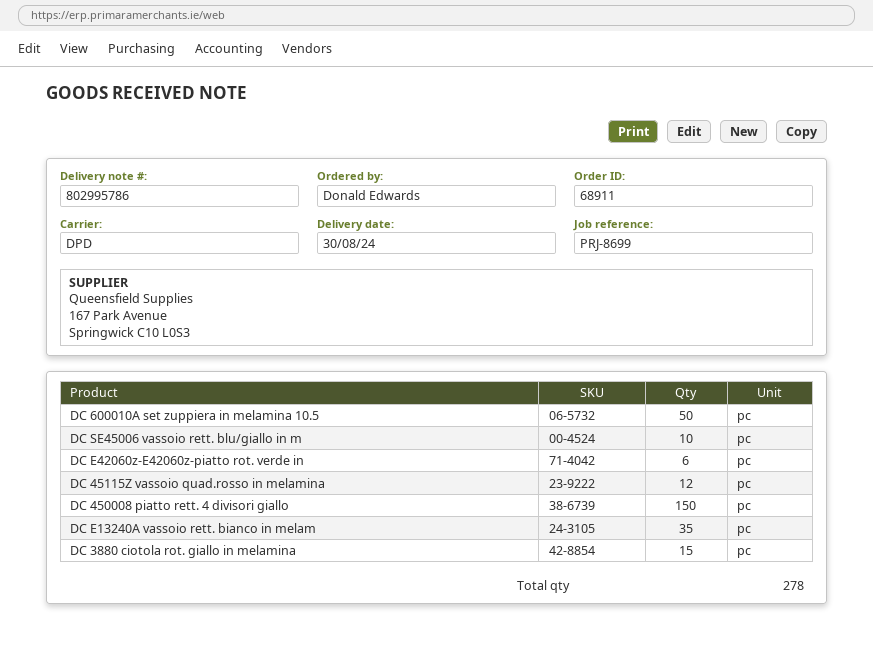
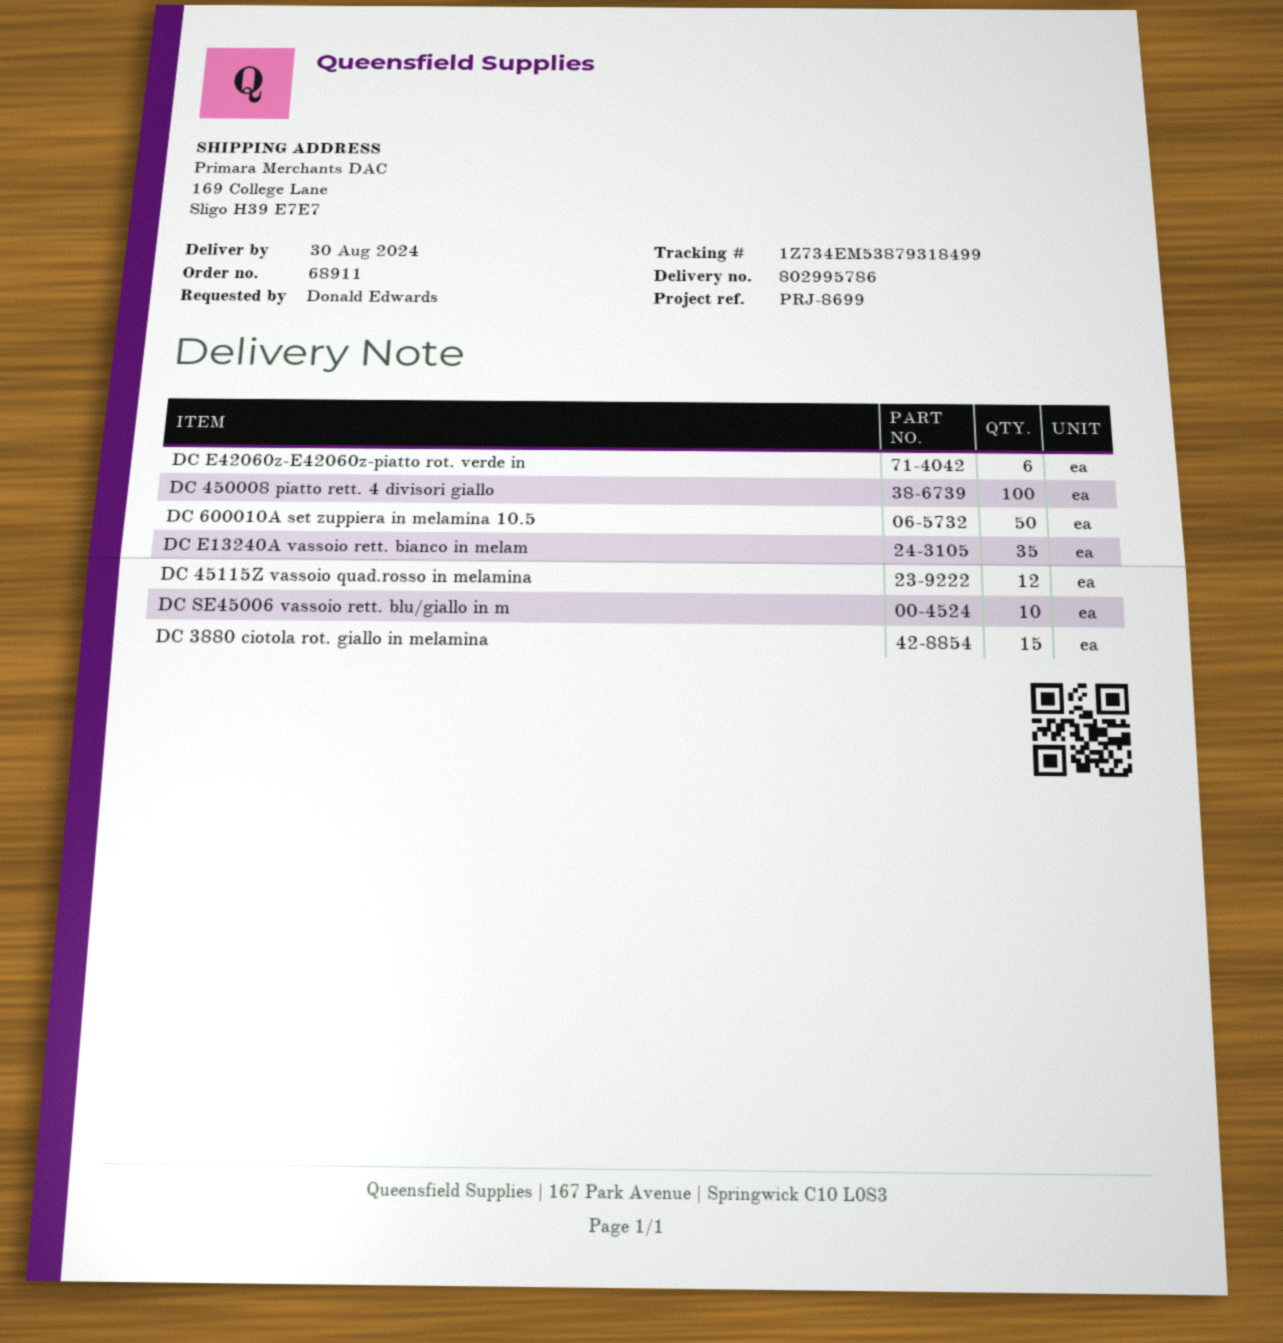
DC 450008 piatto rett. 4 divisori giallo: 150 -> 100

